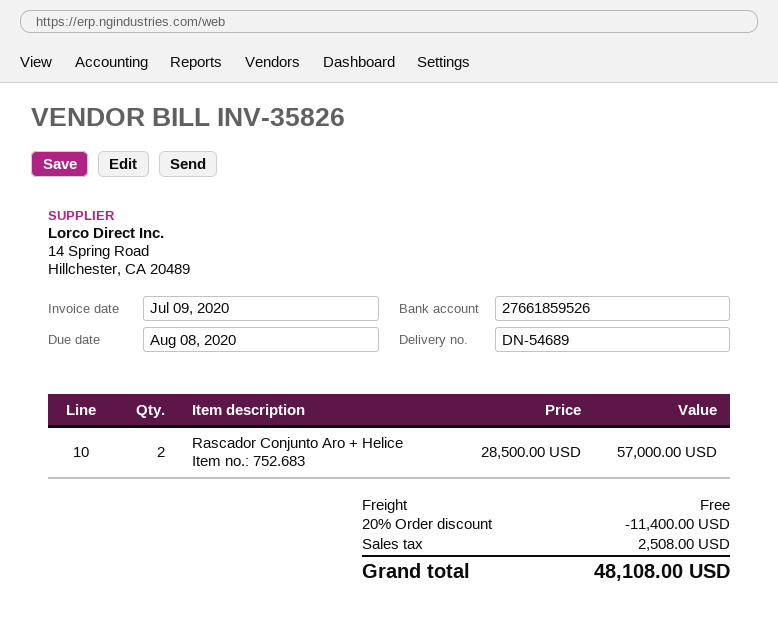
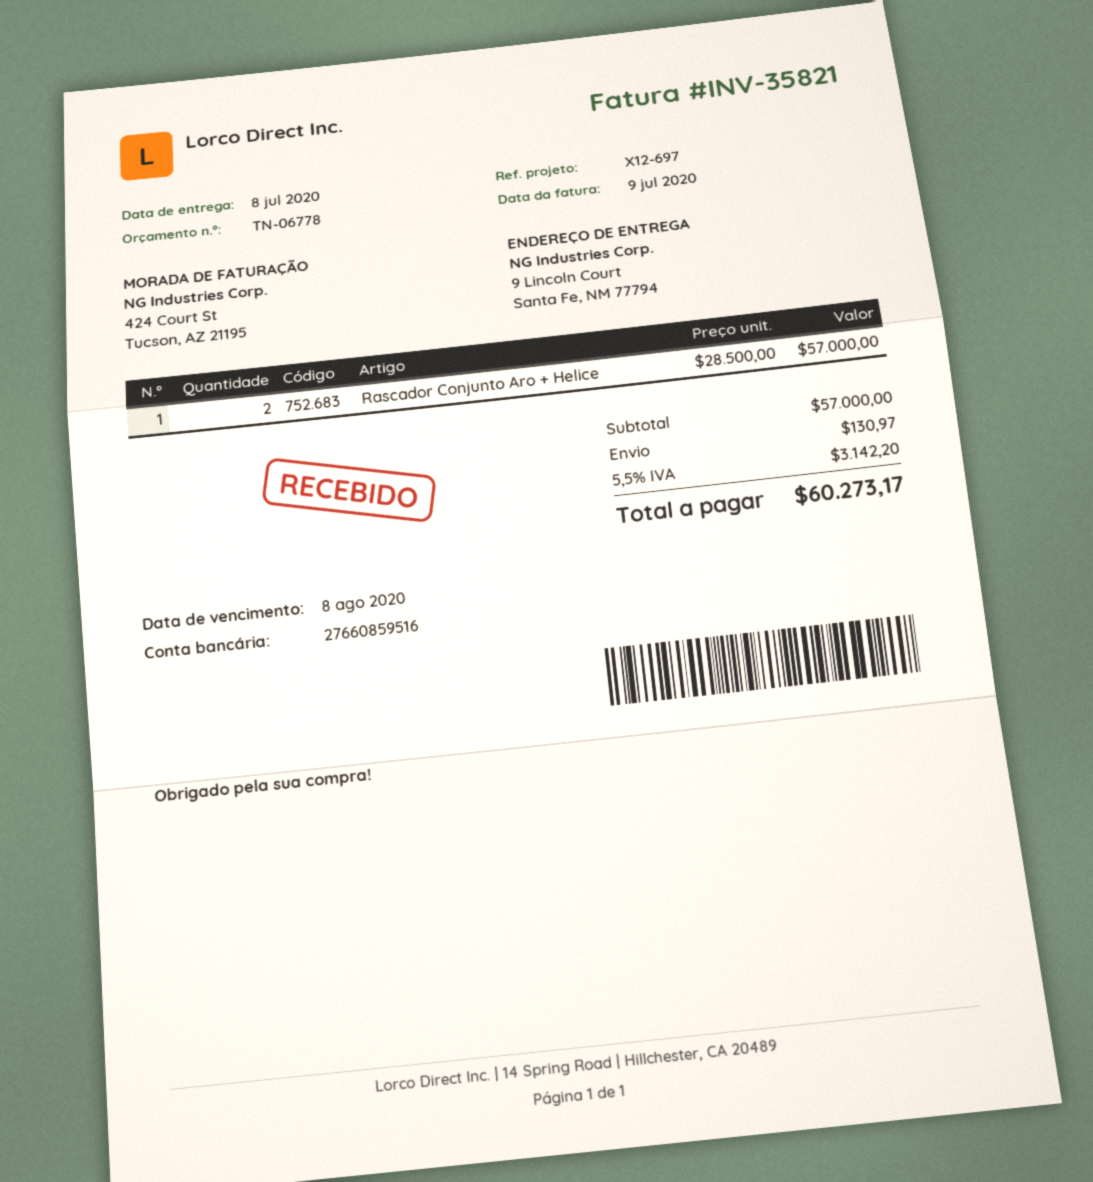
invoice number: INV-35826 -> INV-35821
bank account: 27661859526 -> 27660859516
discount: 20% = 11400.00 -> none
shipping: 0.00 -> 130.97
tax: 2508.00 -> 3142.20
total: 48108.00 -> 60273.17

